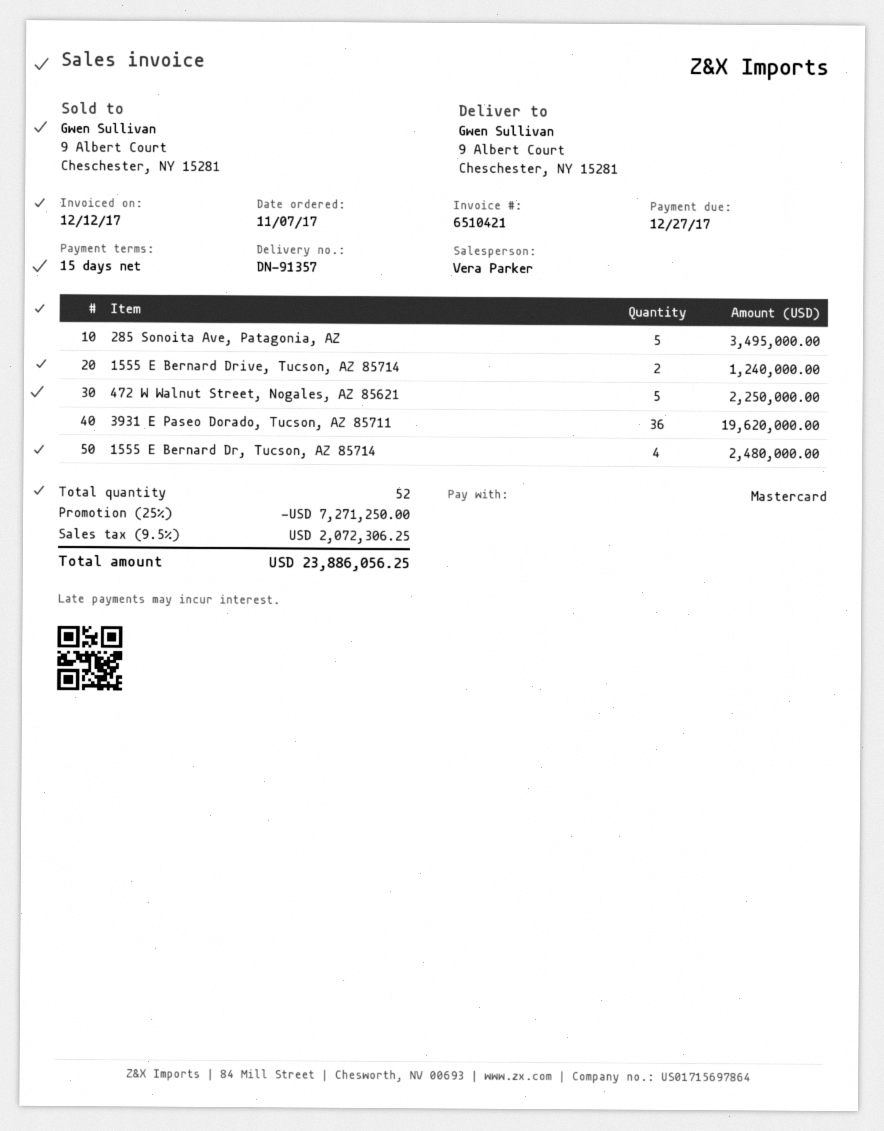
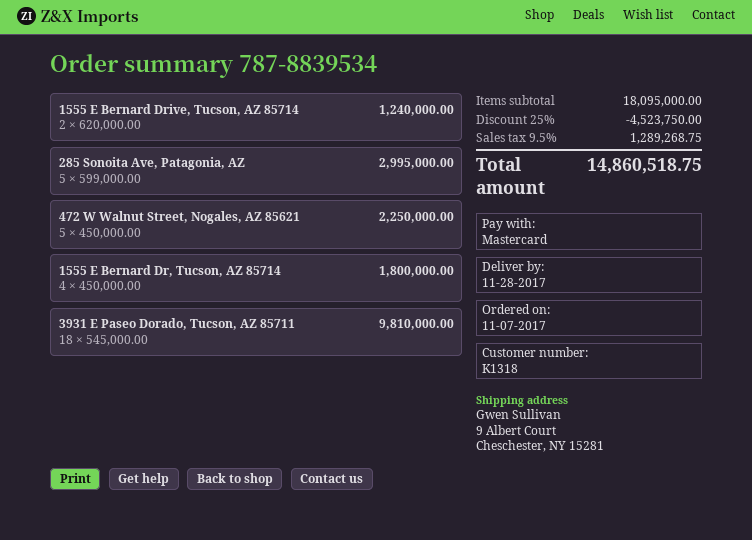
285 Sonoita Ave, Patagonia, AZ: 5 for 3495000.00 -> 5 for 2995000.00
3931 E Paseo Dorado, Tucson, AZ 85711: 36 for 19620000.00 -> 18 for 9810000.00
1555 E Bernard Dr, Tucson, AZ 85714: 4 for 2480000.00 -> 4 for 1800000.00
discount: 25% = 7271250.00 -> 25% = 4523750.00
tax: 9.5% = 2072306.25 -> 9.5% = 1289268.75
total: 23886056.25 -> 14860518.75

